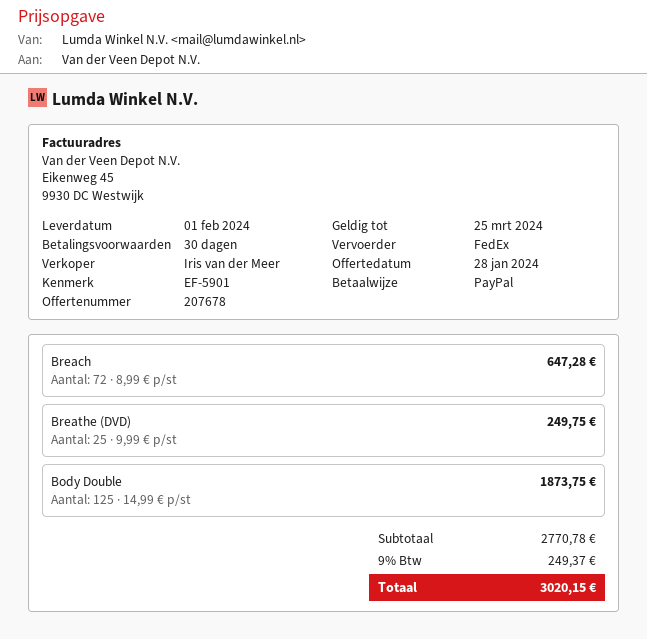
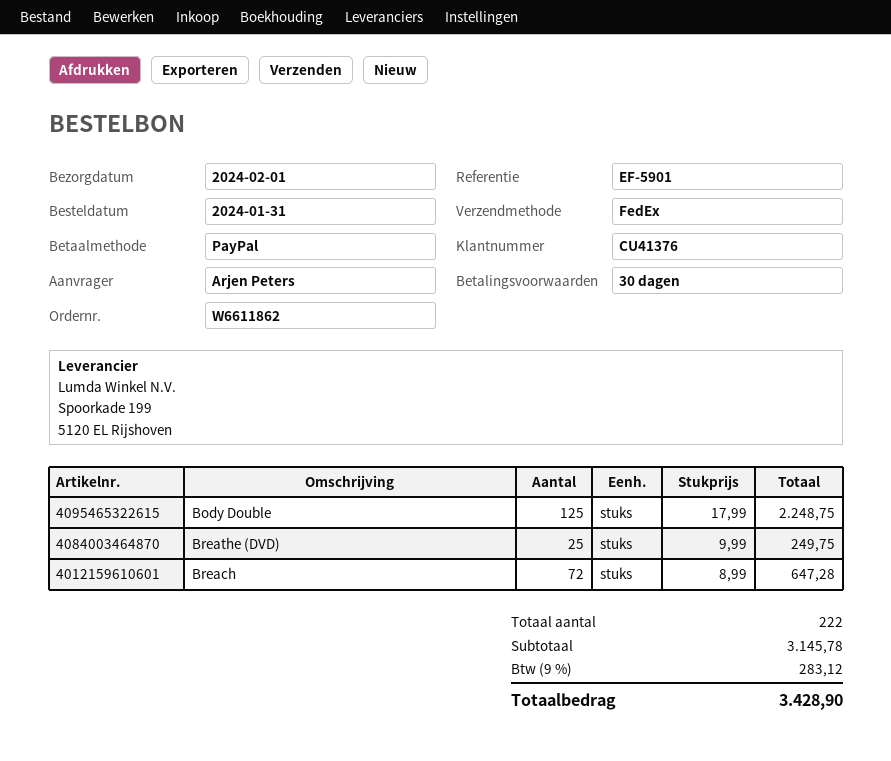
Body Double: 125 x 14.99 = 1873.75 -> 125 x 17.99 = 2248.75
subtotal: 2770.78 -> 3145.78
tax: 9% = 249.37 -> 9% = 283.12
total: 3020.15 -> 3428.90

